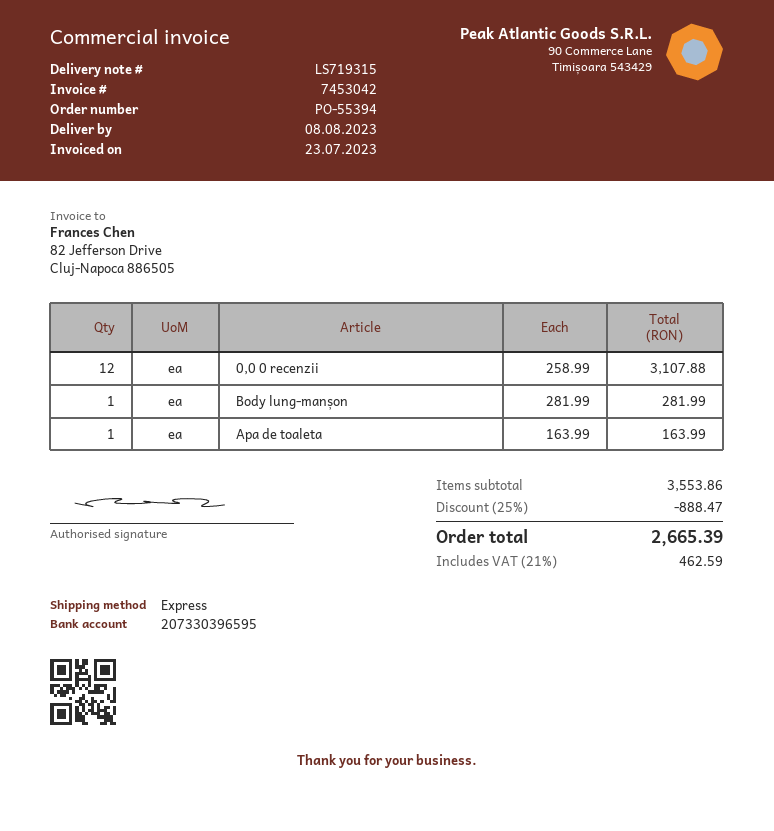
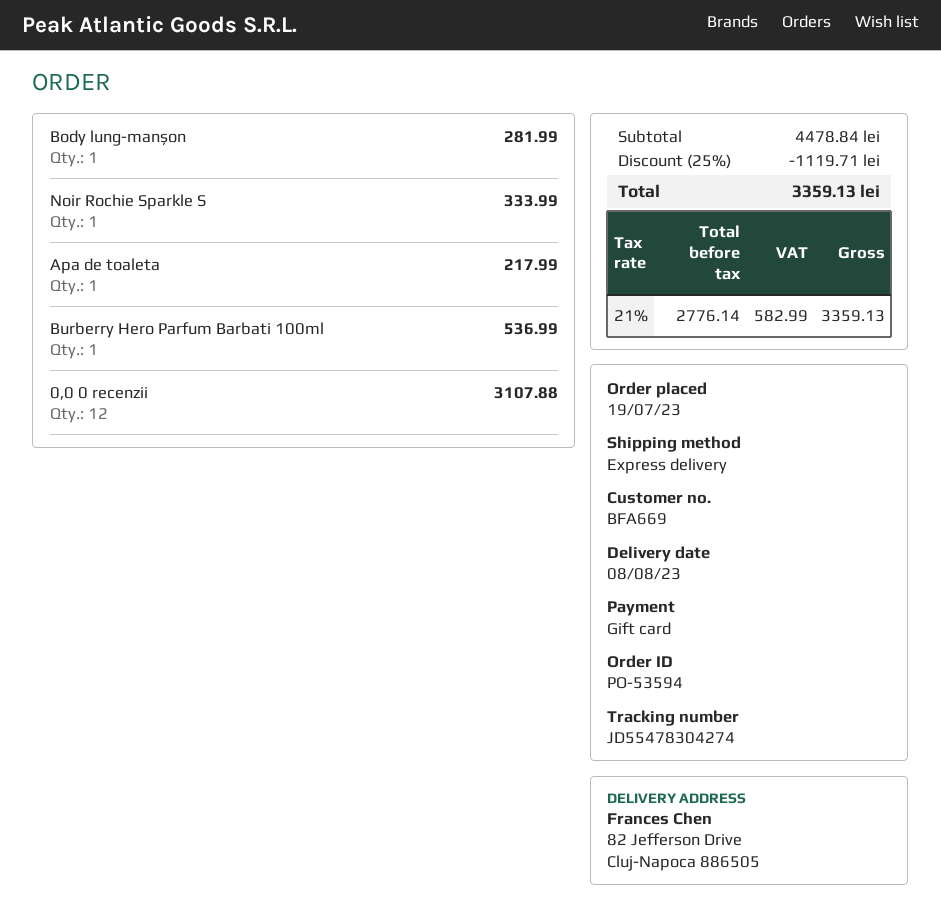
order number: PO-55394 -> PO-53594
Apa de toaleta: 1 for 163.99 -> 1 for 217.99
Noir Rochie Sparkle S: none -> 1 for 333.99
Burberry Hero Parfum Barbati 100ml: none -> 1 for 536.99
subtotal: 3553.86 -> 4478.84
discount: 25% = 888.47 -> 25% = 1119.71
tax: 21% = 462.59 -> 21% = 582.99
total: 2665.39 -> 3359.13

